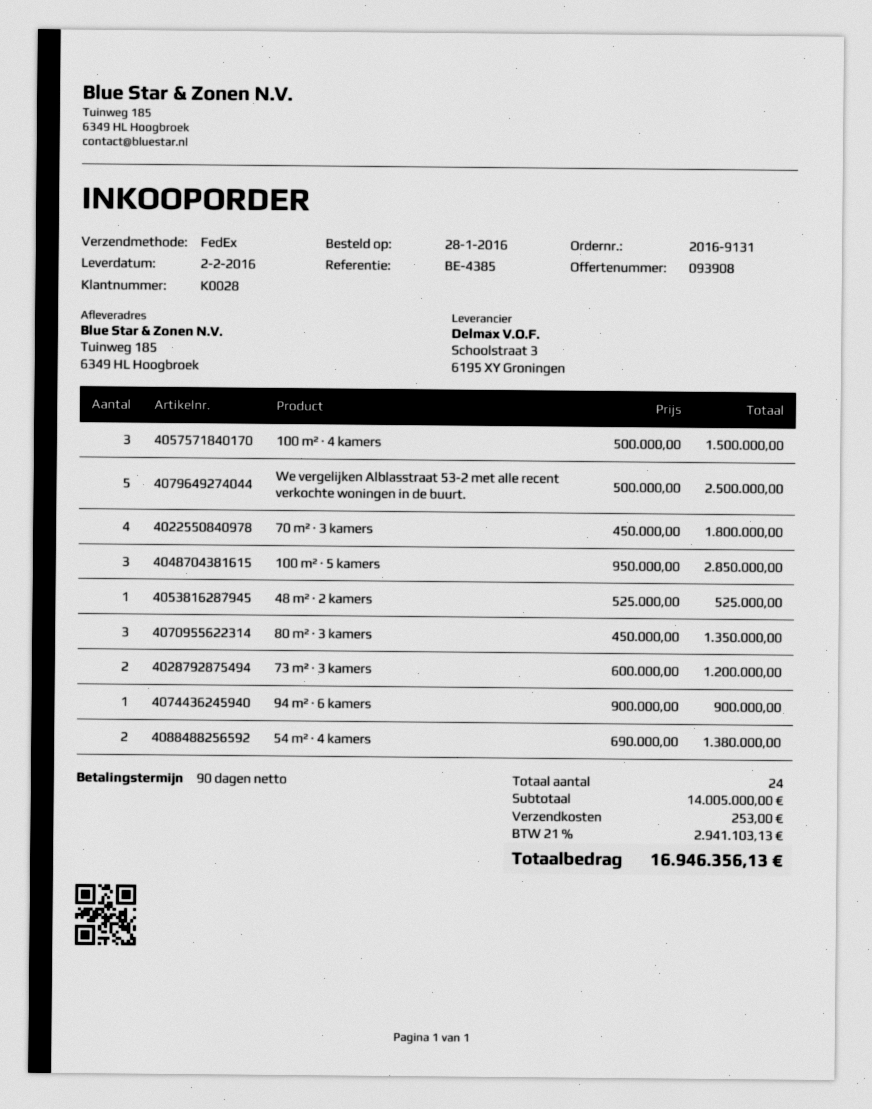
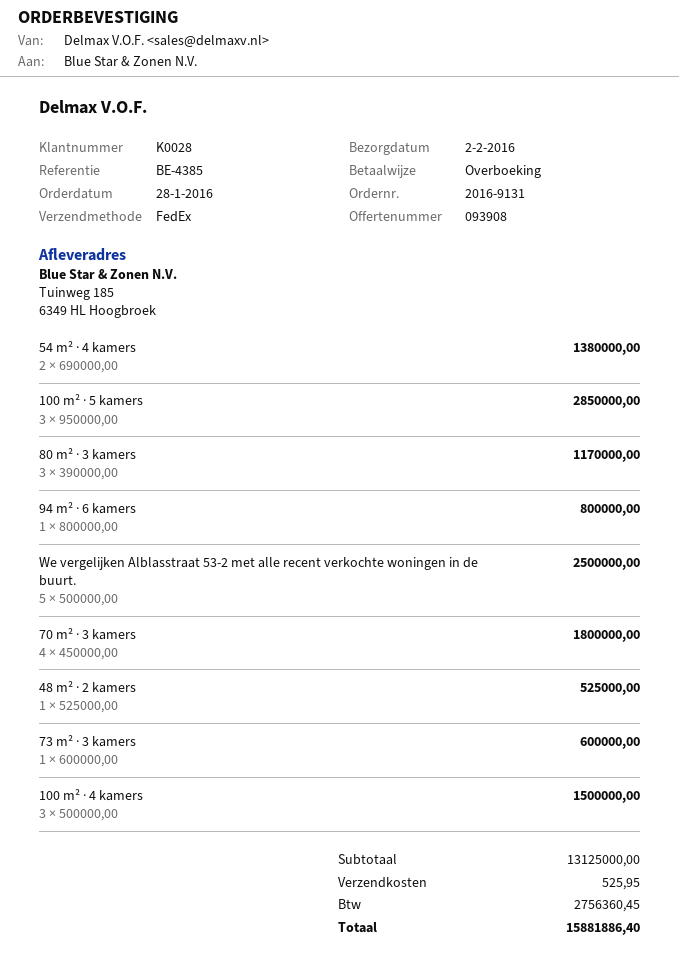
80 m² · 3 kamers: 3 x 450000.00 = 1350000.00 -> 3 x 390000.00 = 1170000.00
73 m² · 3 kamers: 2 x 600000.00 = 1200000.00 -> 1 x 600000.00 = 600000.00
94 m² · 6 kamers: 1 x 900000.00 = 900000.00 -> 1 x 800000.00 = 800000.00
subtotal: 14005000.00 -> 13125000.00
shipping: 253.00 -> 525.95
tax: 2941103.13 -> 2756360.45
total: 16946356.13 -> 15881886.40

